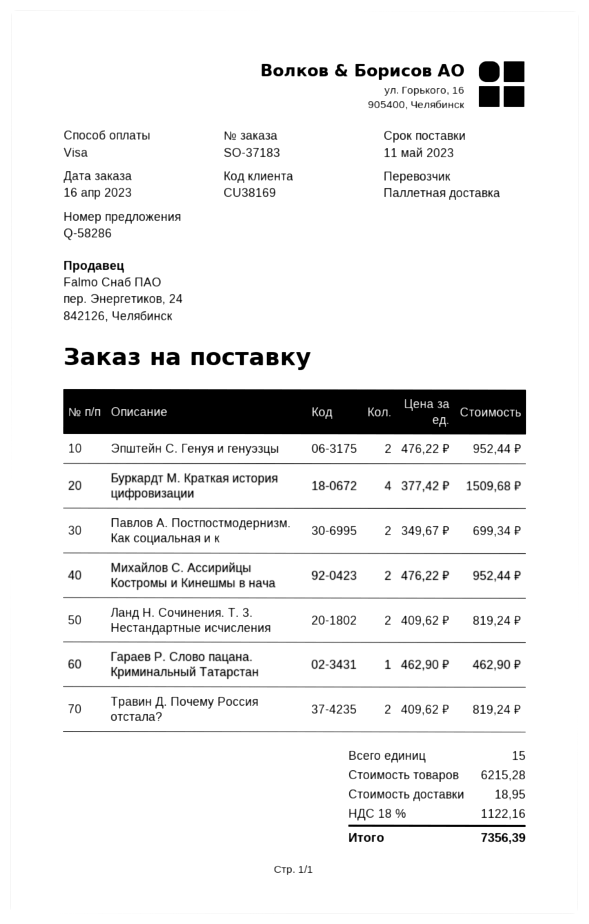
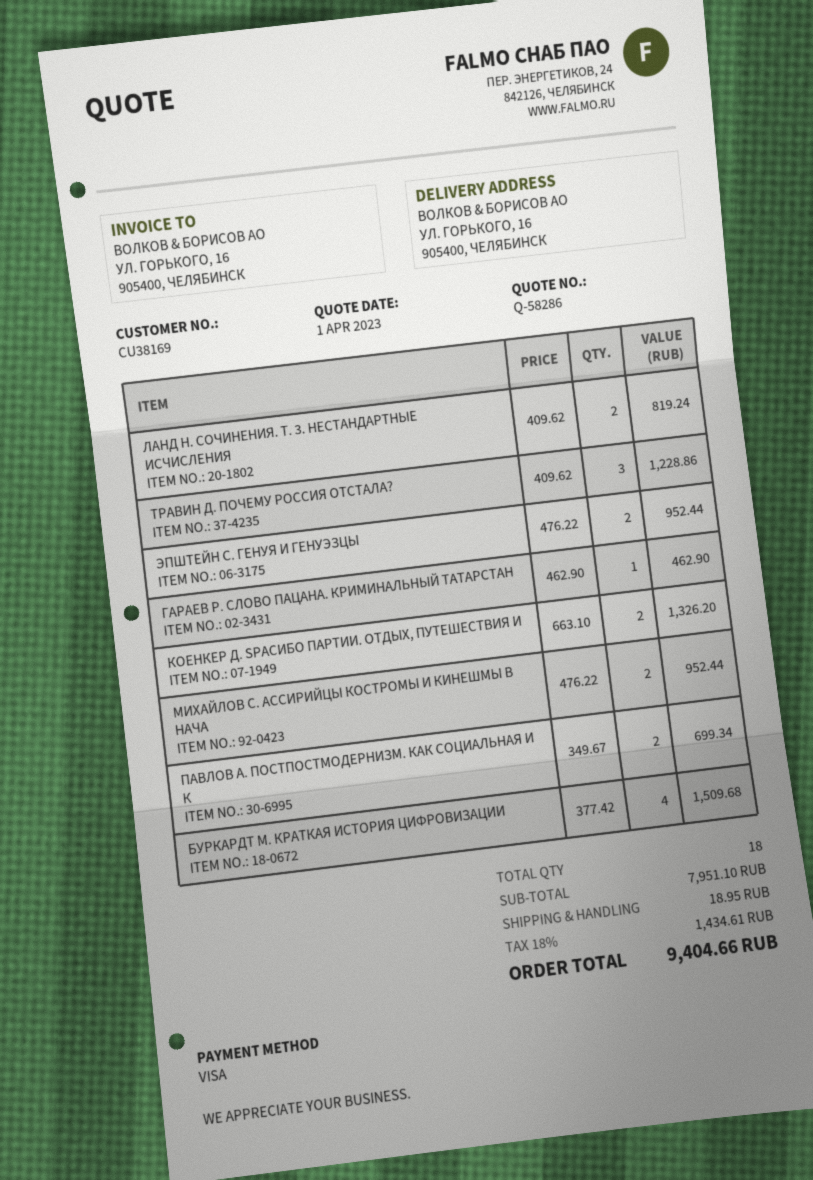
Травин Д. Почему Россия отстала?: 2 x 409.62 = 819.24 -> 3 x 409.62 = 1228.86
КОЕНКЕР Д. SPAСИБО ПАРТИИ. ОТДЫХ, ПУТЕШЕСТВИЯ И: none -> 2 x 663.10 = 1326.20
total quantity: 15 -> 18
subtotal: 6215.28 -> 7951.10
tax: 18% = 1122.16 -> 18% = 1434.61
total: 7356.39 -> 9404.66

